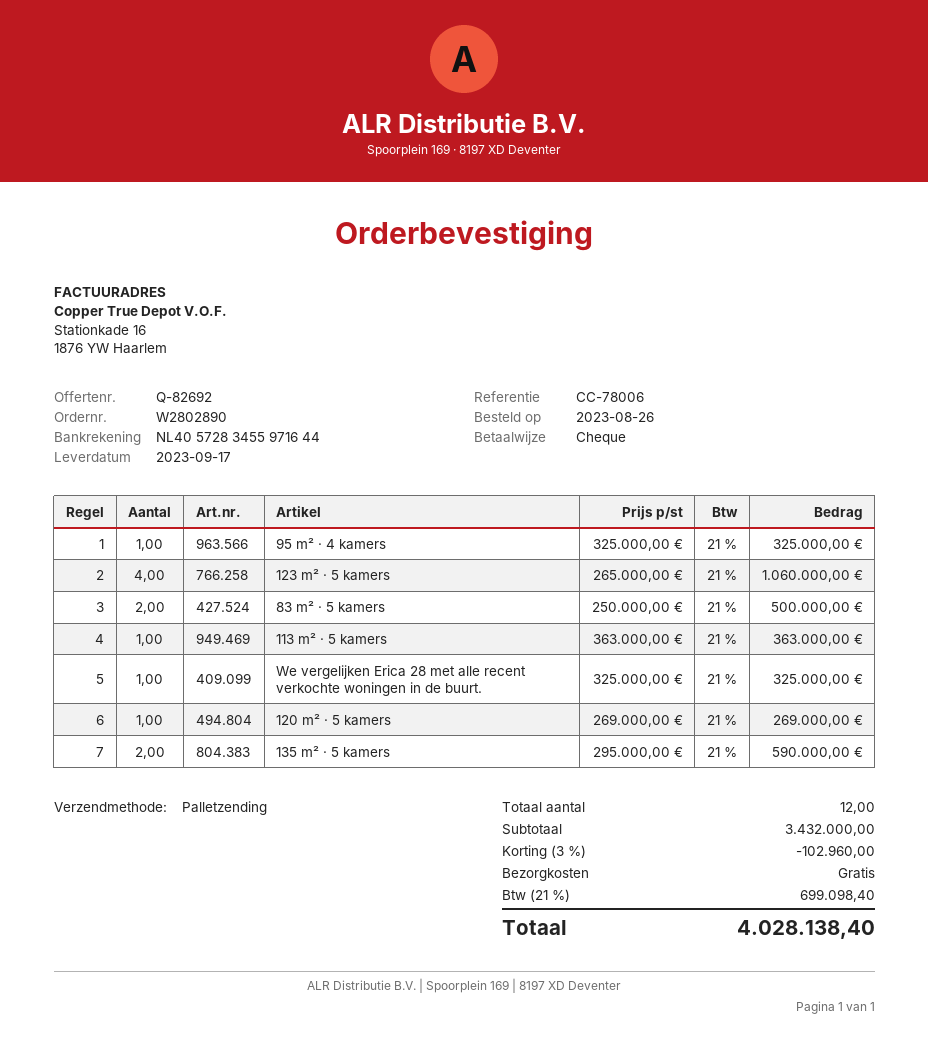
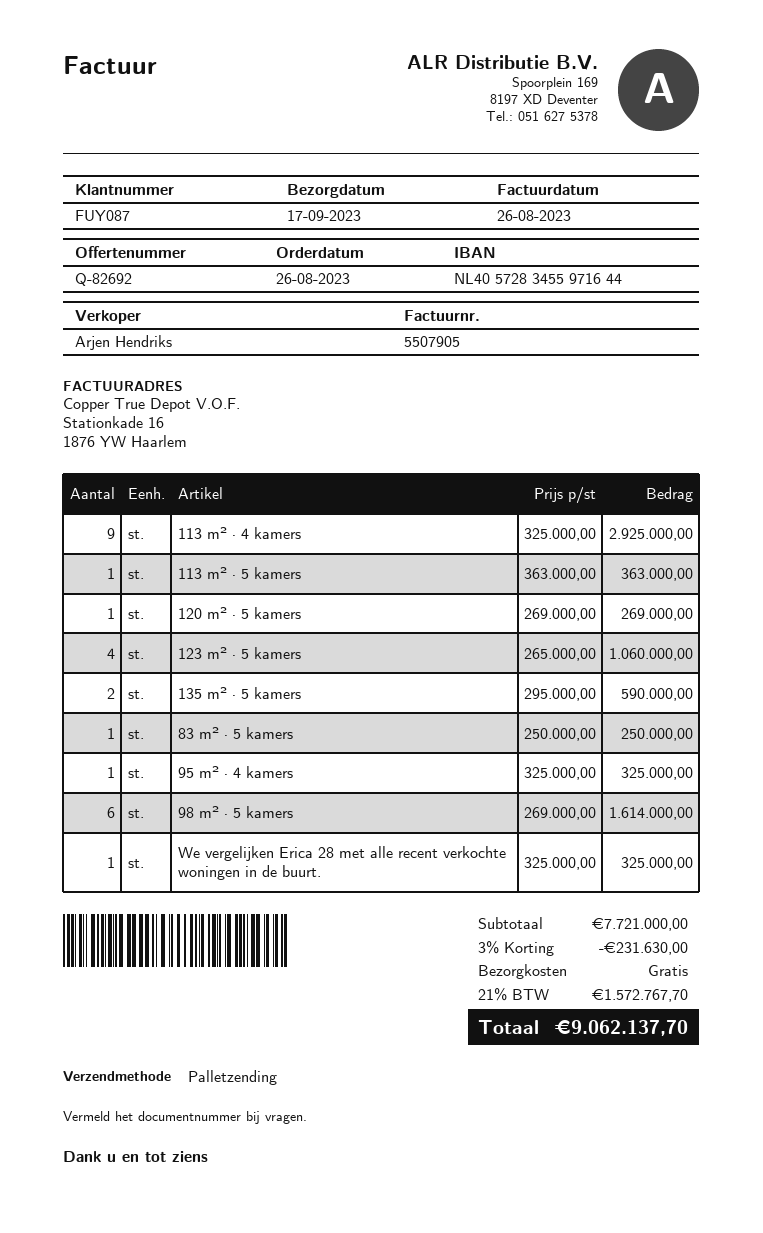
83 m² · 5 kamers: 2 x 250000.00 = 500000.00 -> 1 x 250000.00 = 250000.00
113 m² · 4 kamers: none -> 9 x 325000.00 = 2925000.00
98 m² · 5 kamers: none -> 6 x 269000.00 = 1614000.00
subtotal: 3432000.00 -> 7721000.00
discount: 3% = 102960.00 -> 3% = 231630.00
tax: 21% = 699098.40 -> 21% = 1572767.70
total: 4028138.40 -> 9062137.70

